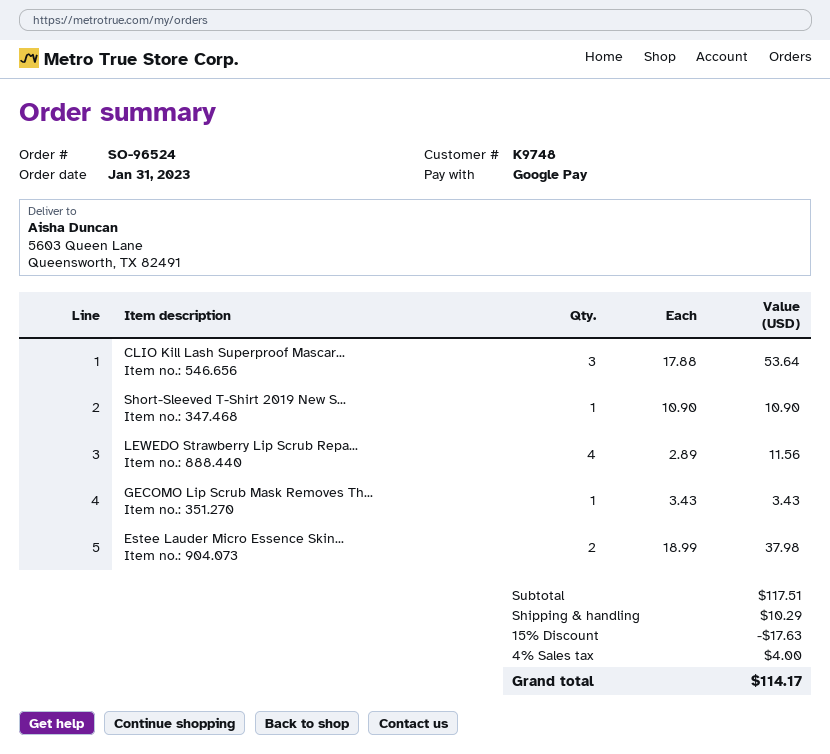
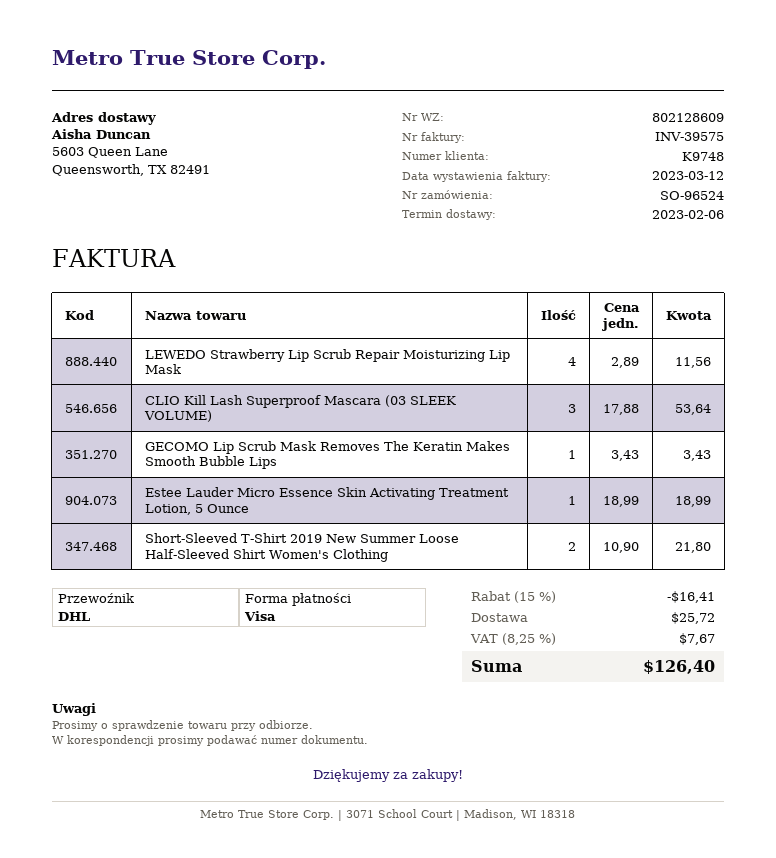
payment method: Google Pay -> Visa
Short-Sleeved T-Shirt 2019 New S...: 1 x 10.90 = 10.90 -> 2 x 10.90 = 21.80
Estee Lauder Micro Essence Skin...: 2 x 18.99 = 37.98 -> 1 x 18.99 = 18.99
discount: 15% = 17.63 -> 15% = 16.41
shipping: 10.29 -> 25.72
tax: 4% = 4.00 -> 8.25% = 7.67
total: 114.17 -> 126.40

